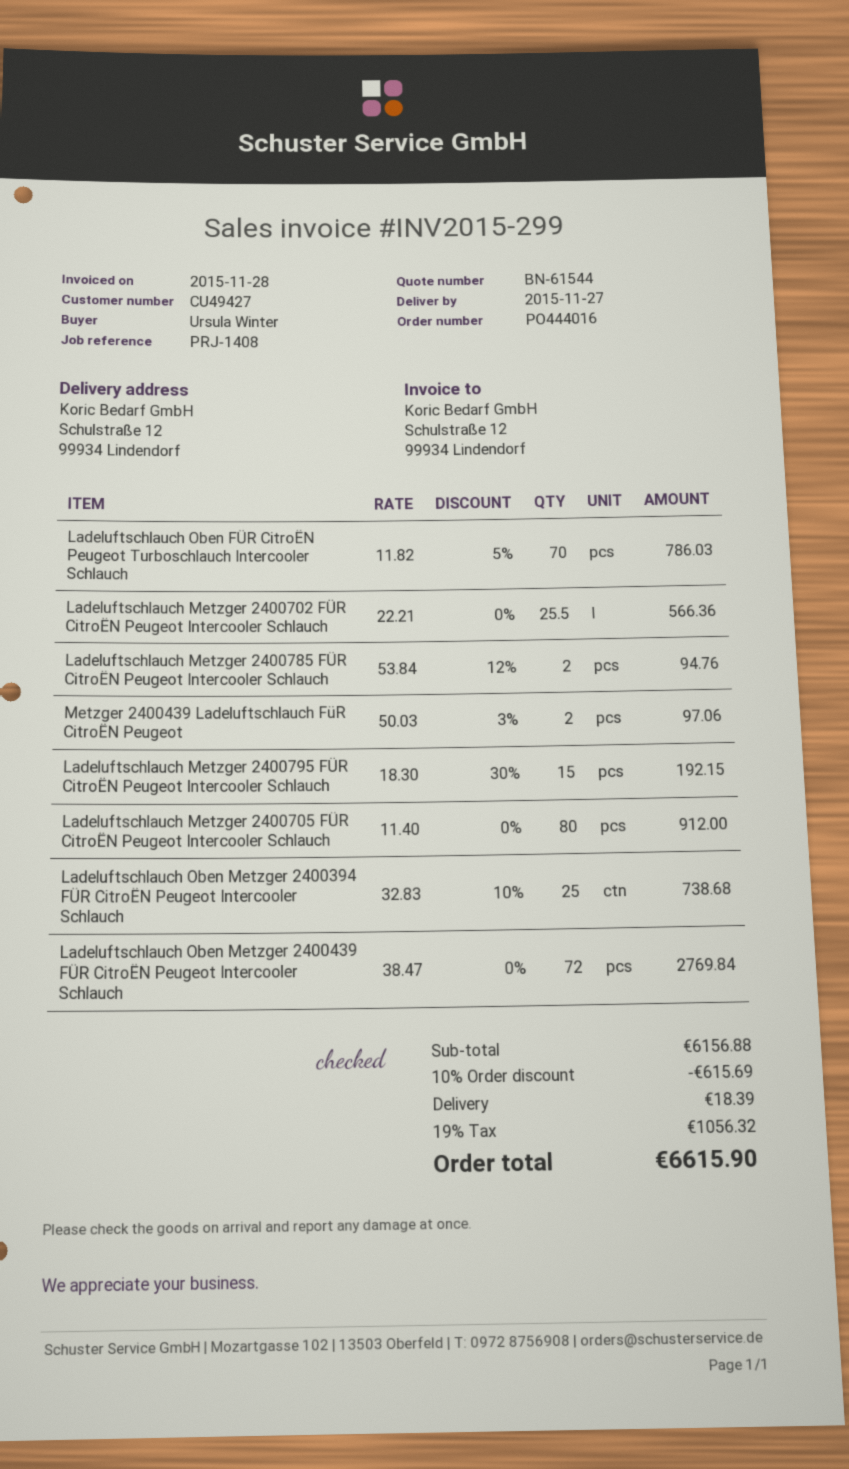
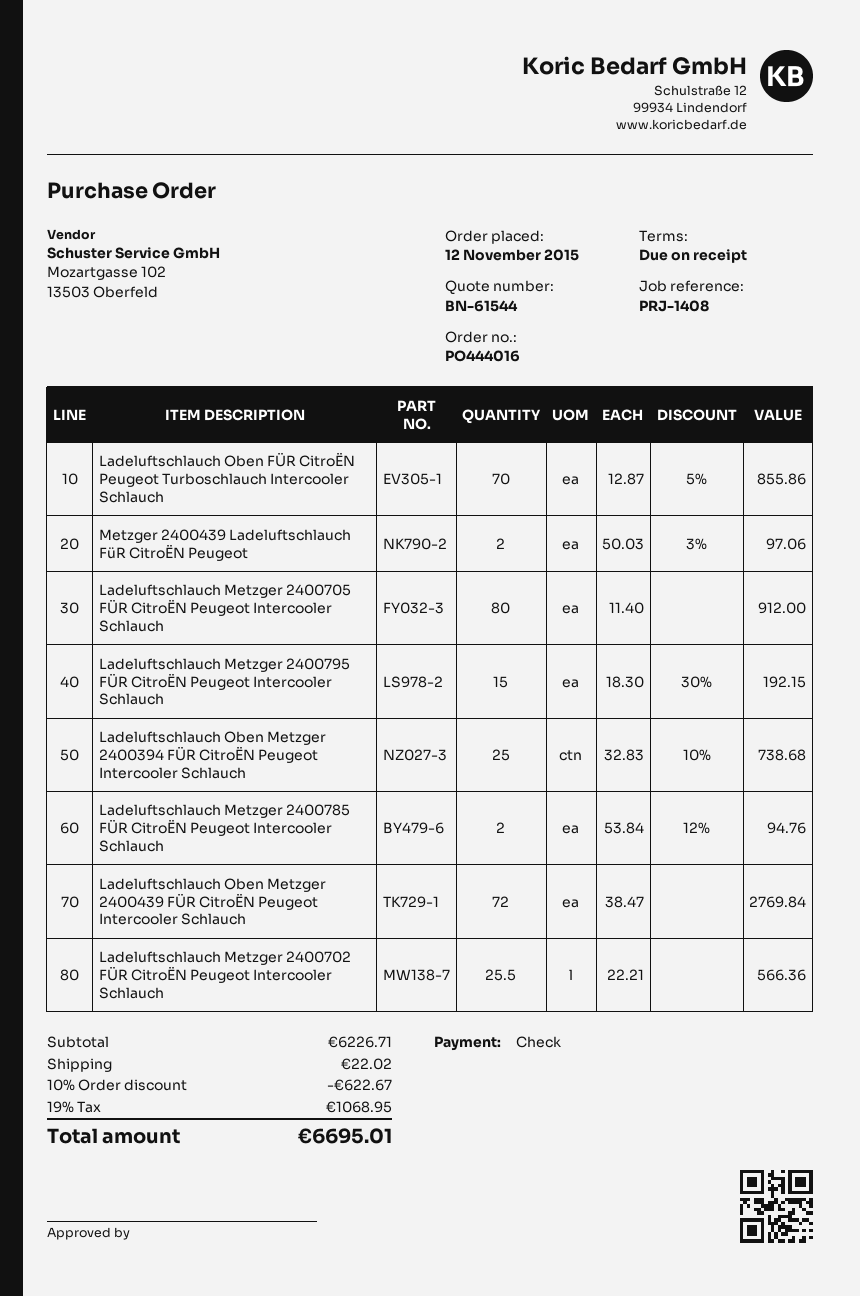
Ladeluftschlauch Oben FÜR CitroËN Peugeot Turboschlauch Intercooler Schlauch: 70 x 11.82 - 5% = 786.03 -> 70 x 12.87 - 5% = 855.86
subtotal: 6156.88 -> 6226.71
discount: 10% = 615.69 -> 10% = 622.67
shipping: 18.39 -> 22.02
tax: 19% = 1056.32 -> 19% = 1068.95
total: 6615.90 -> 6695.01

